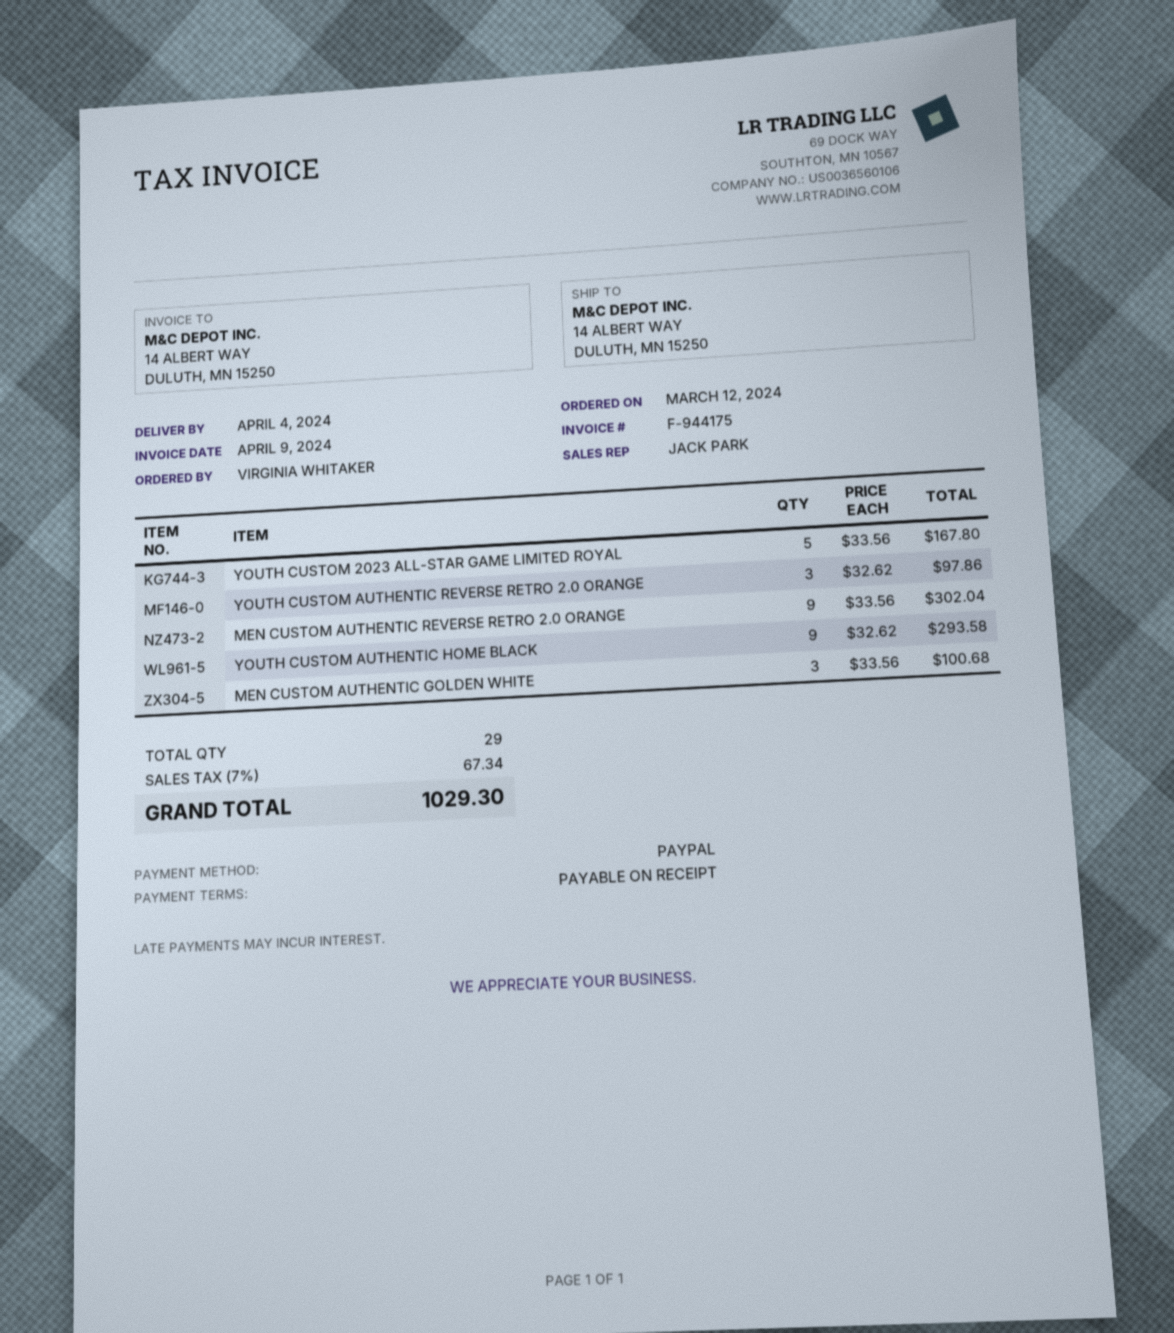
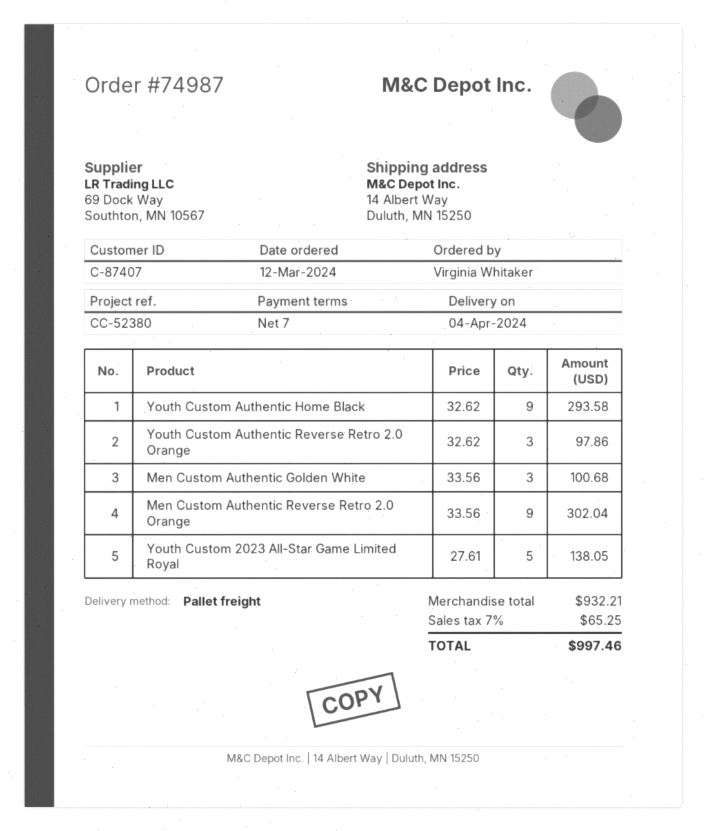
payment terms: on receipt -> 7 days
YOUTH CUSTOM 2023 ALL-STAR GAME LIMITED ROYAL: 5 x 33.56 = 167.80 -> 5 x 27.61 = 138.05
tax: 7% = 67.34 -> 7% = 65.25
total: 1029.30 -> 997.46

